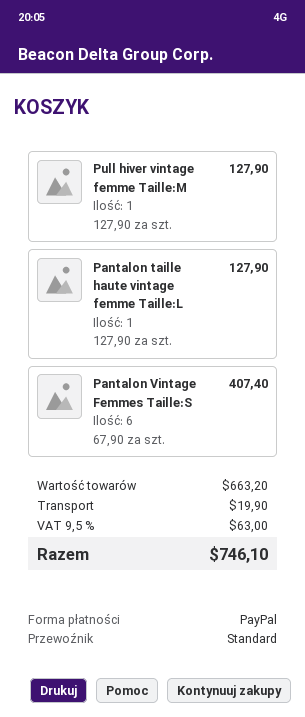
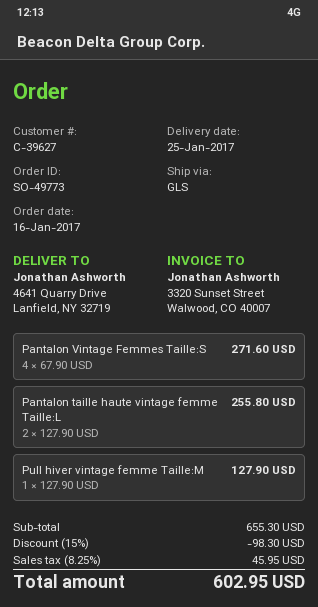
shipping method: standard -> GLS
Pantalon taille haute vintage femme Taille:L: 1 x 127.90 = 127.90 -> 2 x 127.90 = 255.80
Pantalon Vintage Femmes Taille:S: 6 x 67.90 = 407.40 -> 4 x 67.90 = 271.60
subtotal: 663.20 -> 655.30
discount: none -> 15% = 98.30
shipping: 19.90 -> none
tax: 9.5% = 63.00 -> 8.25% = 45.95
total: 746.10 -> 602.95

